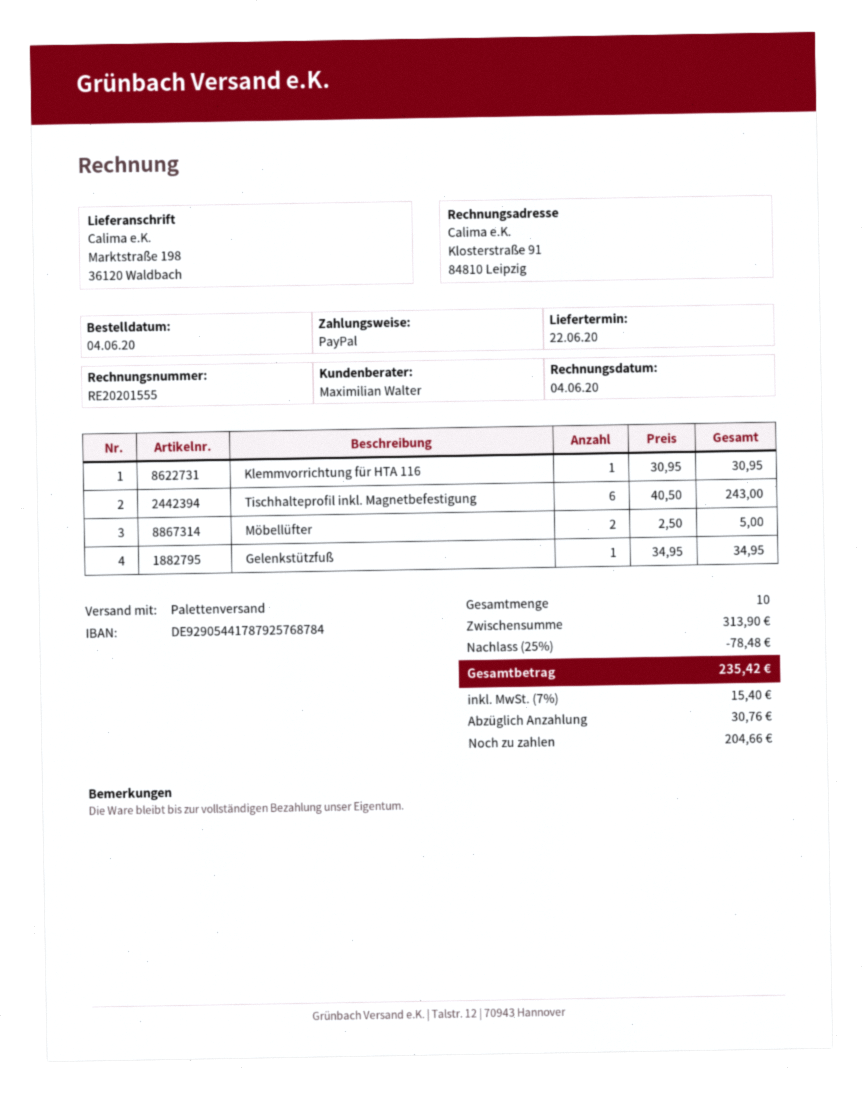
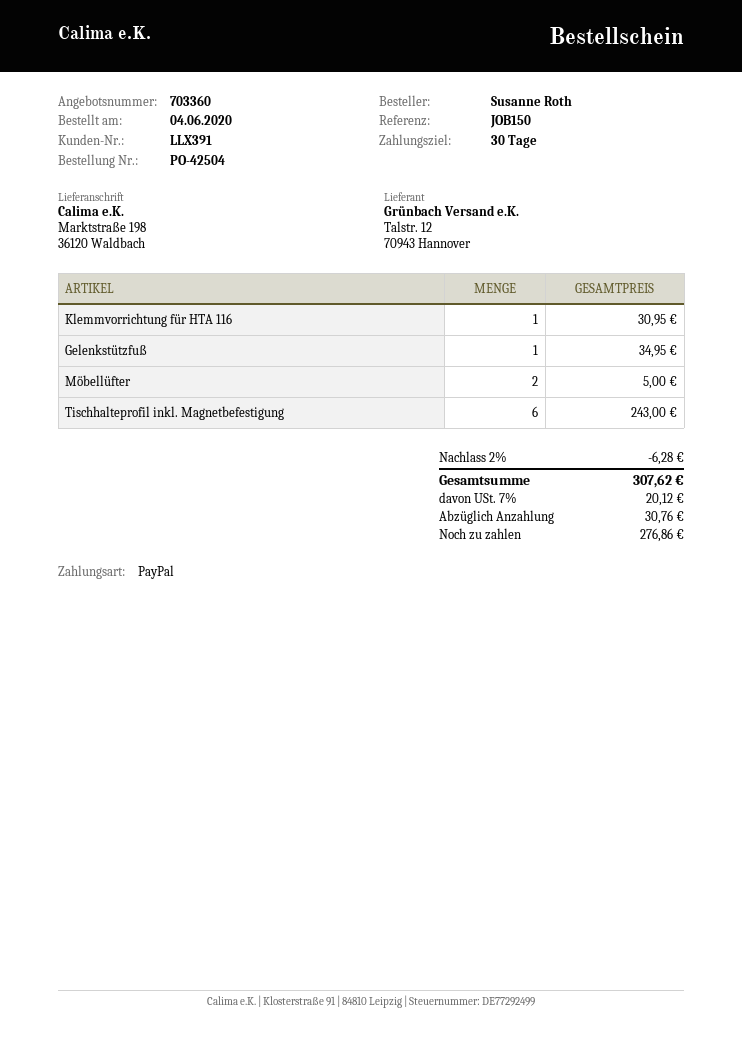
discount: 25% = 78.48 -> 2% = 6.28
tax: 7% = 15.40 -> 7% = 20.12
total: 235.42 -> 307.62
balance: 204.66 -> 276.86

